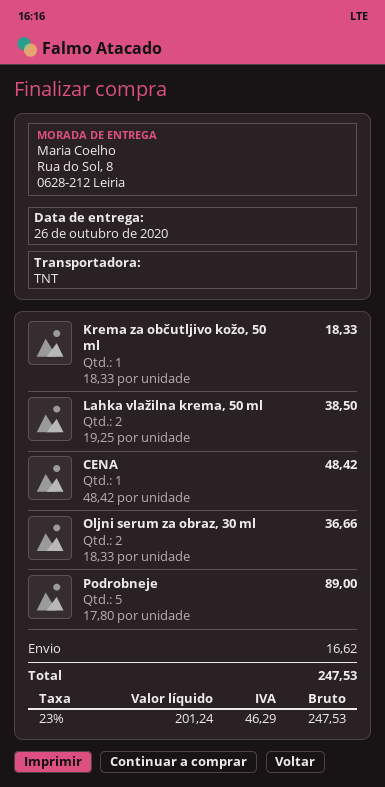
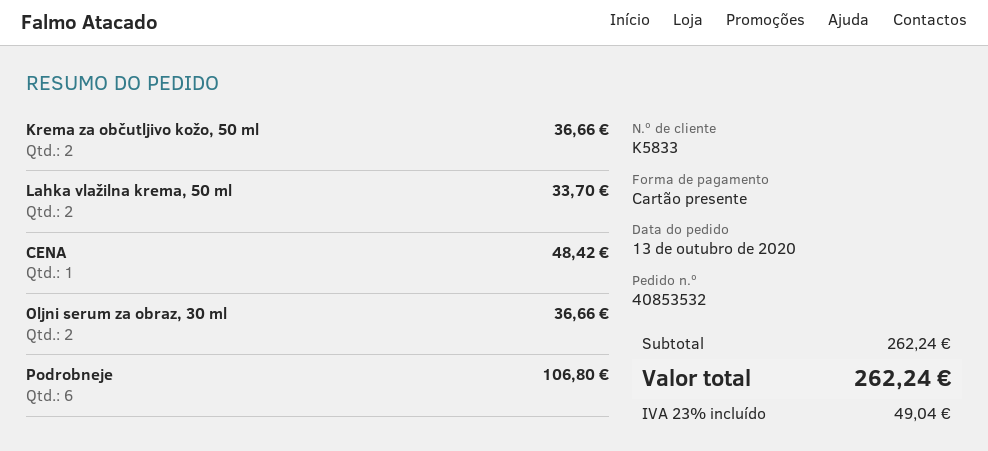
Krema za občutljivo kožo, 50 ml: 1 for 18.33 -> 2 for 36.66
Lahka vlažilna krema, 50 ml: 2 for 38.50 -> 2 for 33.70
Podrobneje: 5 for 89.00 -> 6 for 106.80
shipping: 16.62 -> none
tax: 23% = 46.29 -> 23% = 49.04
total: 247.53 -> 262.24

